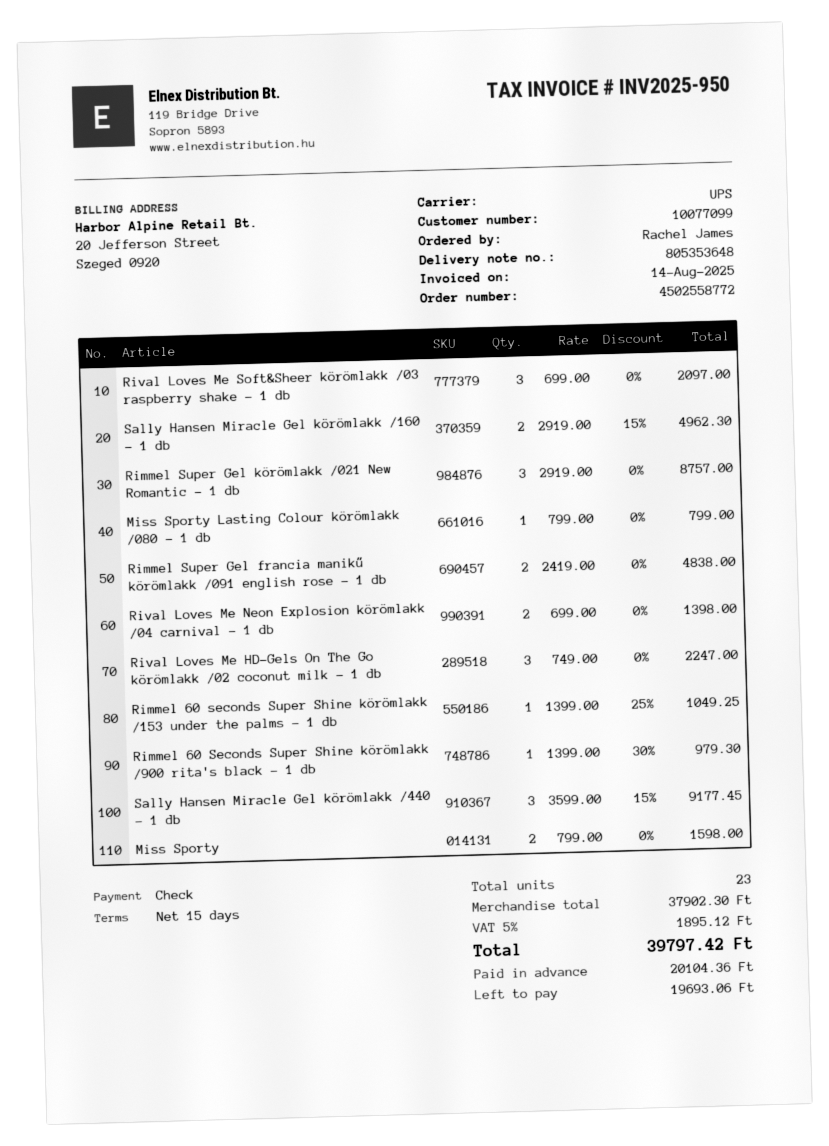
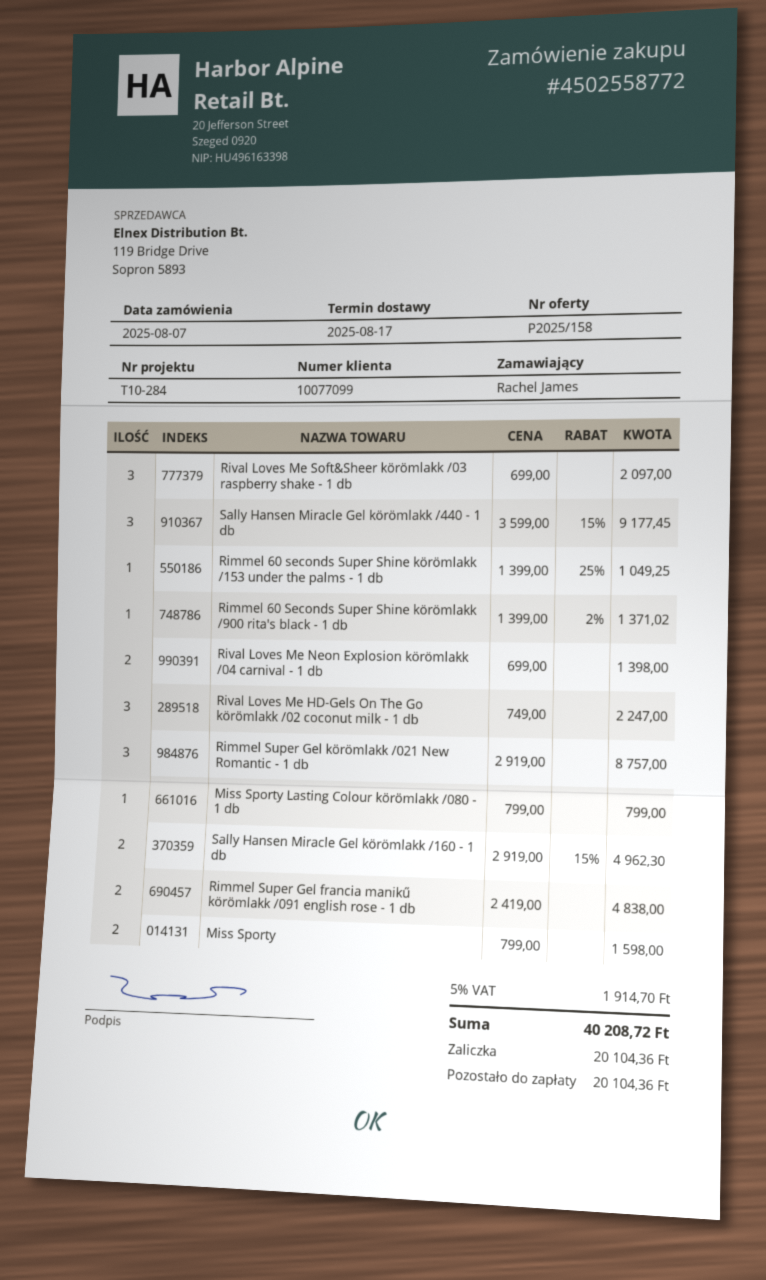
Rimmel 60 Seconds Super Shine körömlakk /900 rita's black - 1 db: 1 x 1399.00 - 30% = 979.30 -> 1 x 1399.00 - 2% = 1371.02
tax: 5% = 1895.12 -> 5% = 1914.70
total: 39797.42 -> 40208.72
balance: 19693.06 -> 20104.36

